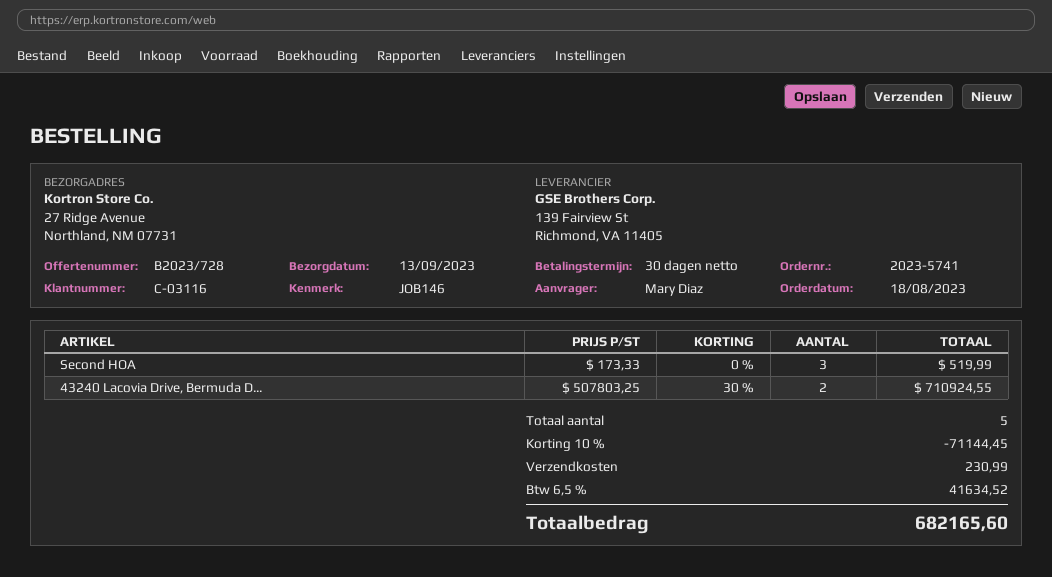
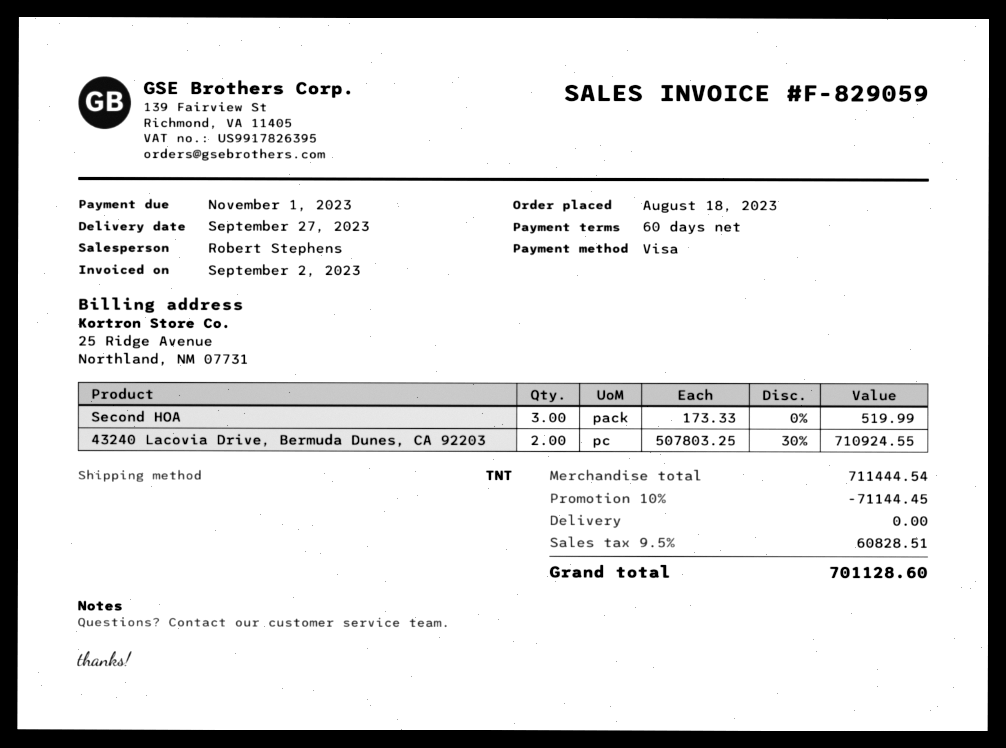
delivery date: 2023-09-13 -> 2023-09-27
payment terms: 30 days -> 60 days
shipping: 230.99 -> 0.00
tax: 6.5% = 41634.52 -> 9.5% = 60828.51
total: 682165.60 -> 701128.60

